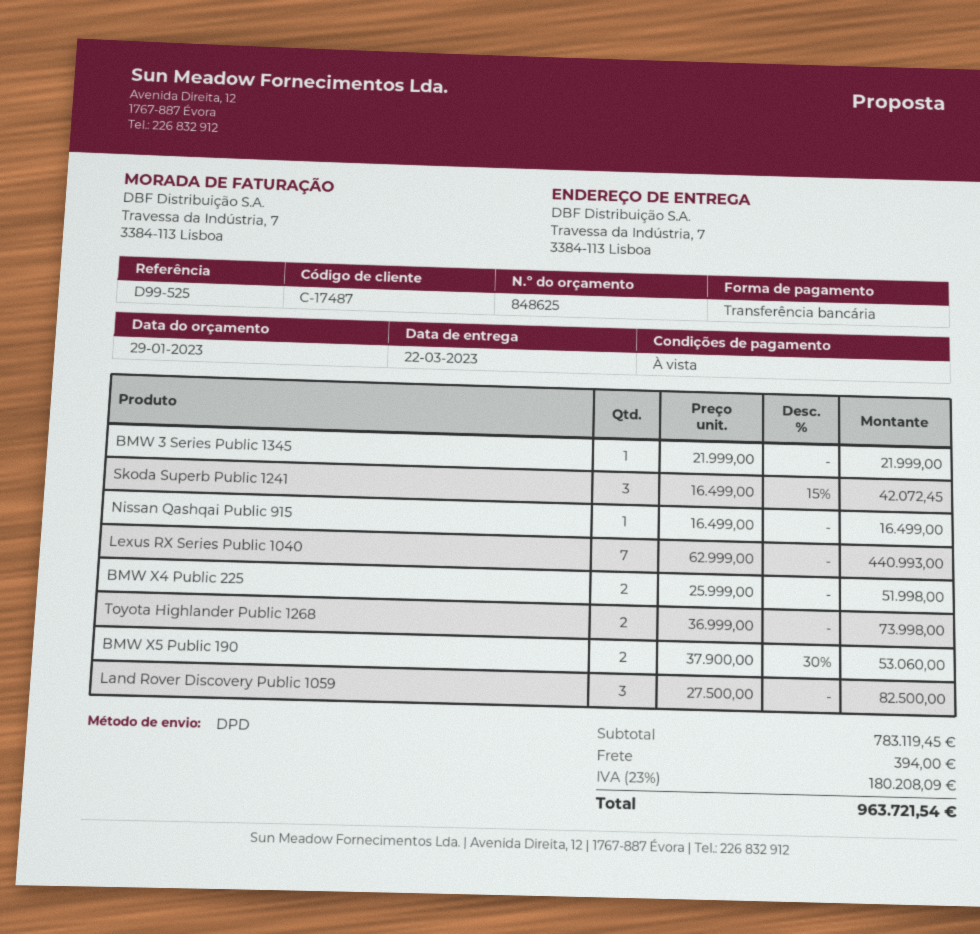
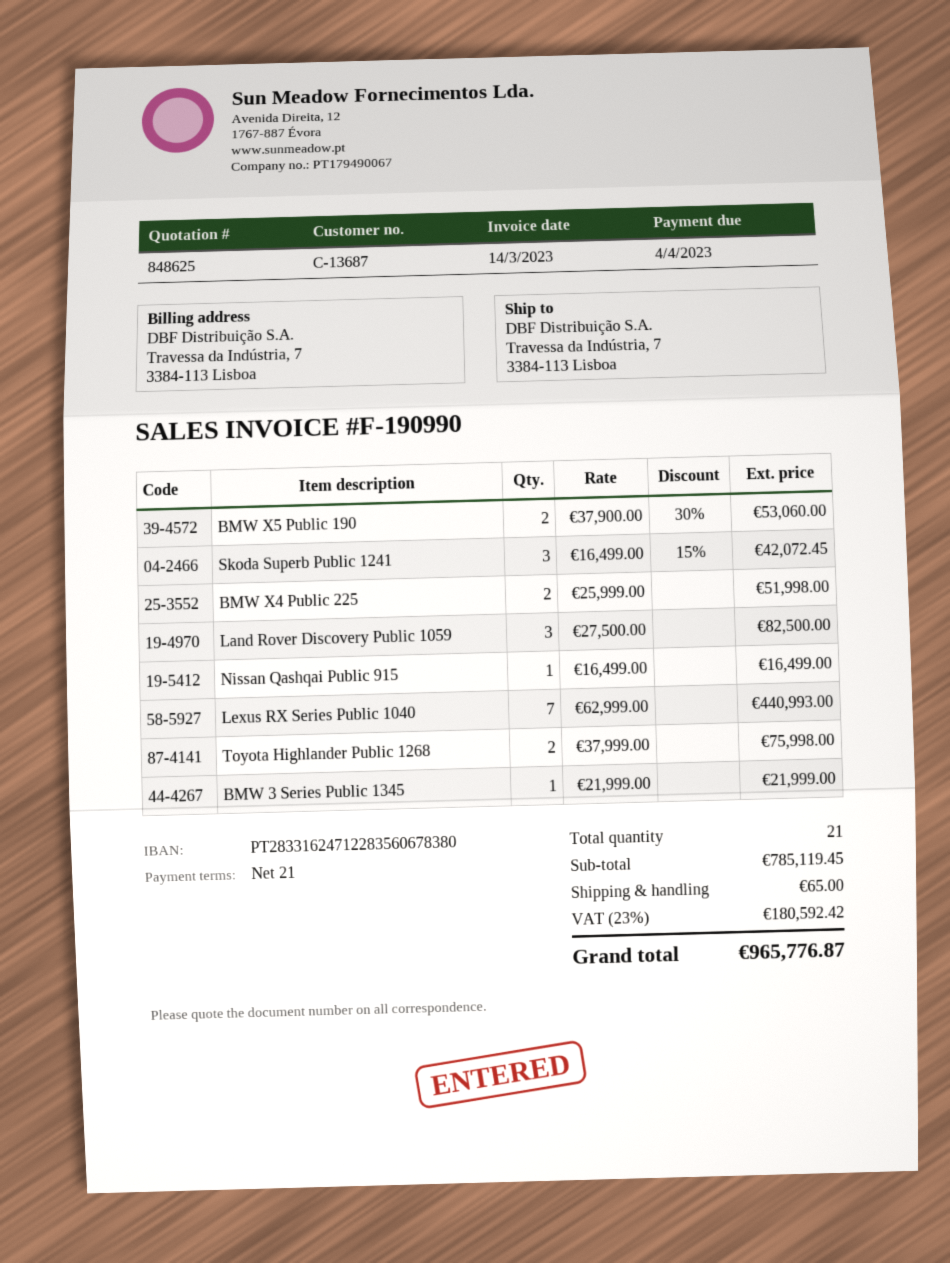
payment terms: on receipt -> 21 days
customer number: C-17487 -> C-13687
Toyota Highlander Public 1268: 2 x 36999.00 = 73998.00 -> 2 x 37999.00 = 75998.00
subtotal: 783119.45 -> 785119.45
shipping: 394.00 -> 65.00
tax: 23% = 180208.09 -> 23% = 180592.42
total: 963721.54 -> 965776.87

